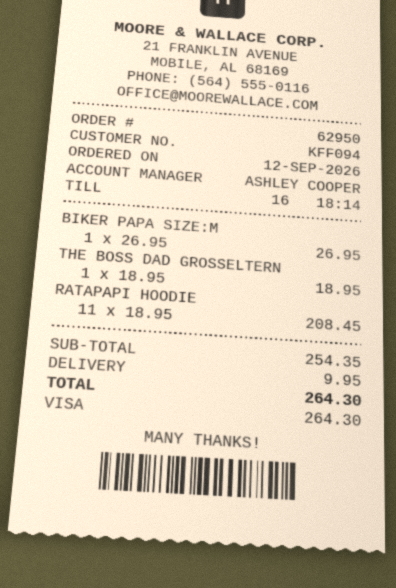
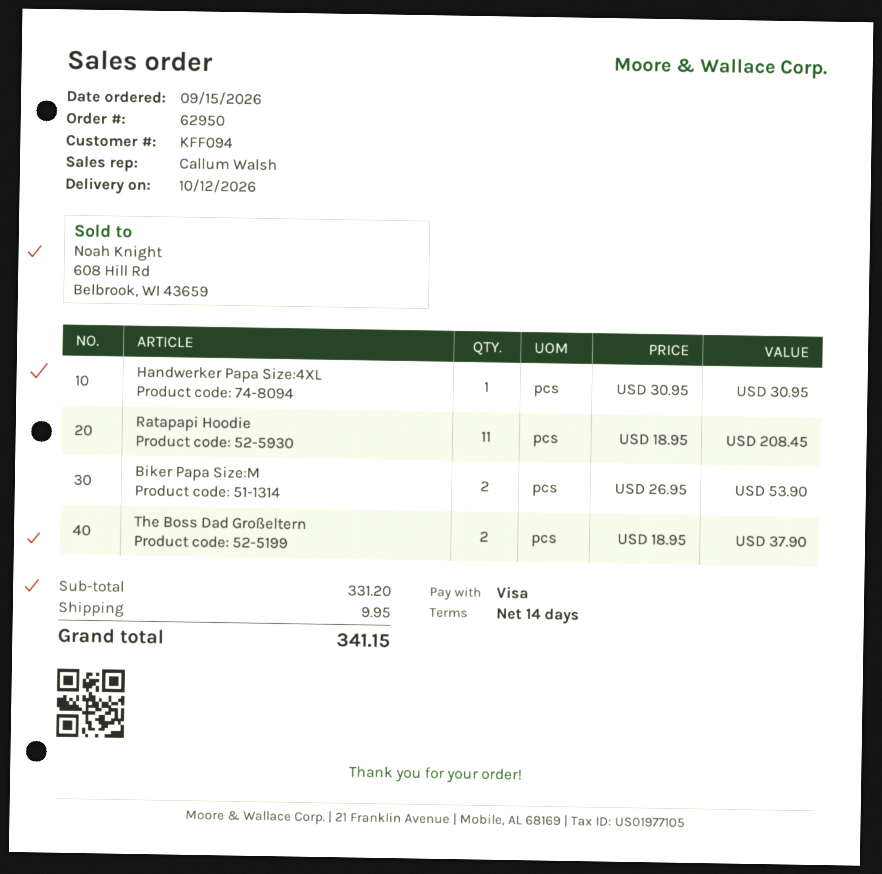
order date: 2026-09-12 -> 2026-09-15
sales rep: ASHLEY COOPER -> Callum Walsh
BIKER PAPA SIZE:M: 1 x 26.95 = 26.95 -> 2 x 26.95 = 53.90
THE BOSS DAD GROSSELTERN: 1 x 18.95 = 18.95 -> 2 x 18.95 = 37.90
Handwerker Papa Size:4XL: none -> 1 x 30.95 = 30.95
subtotal: 254.35 -> 331.20
total: 264.30 -> 341.15

